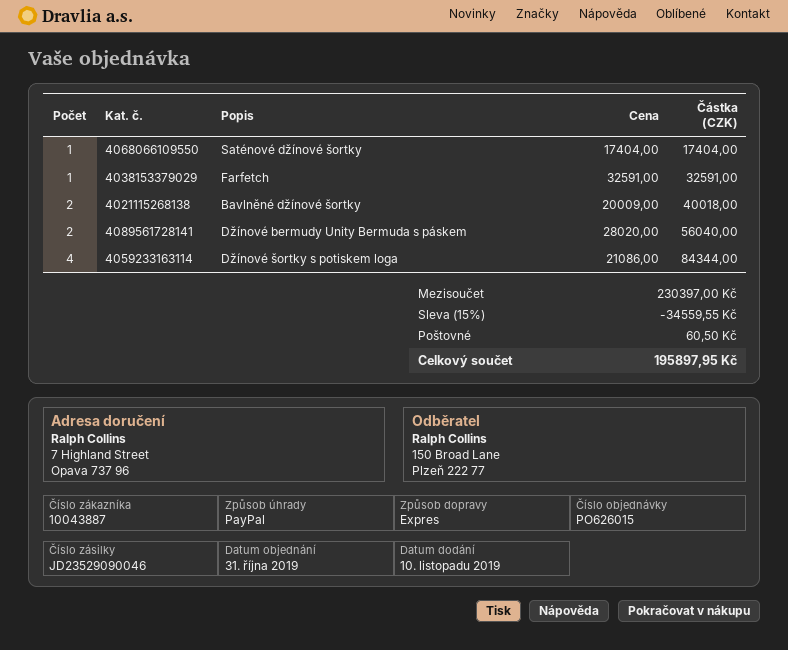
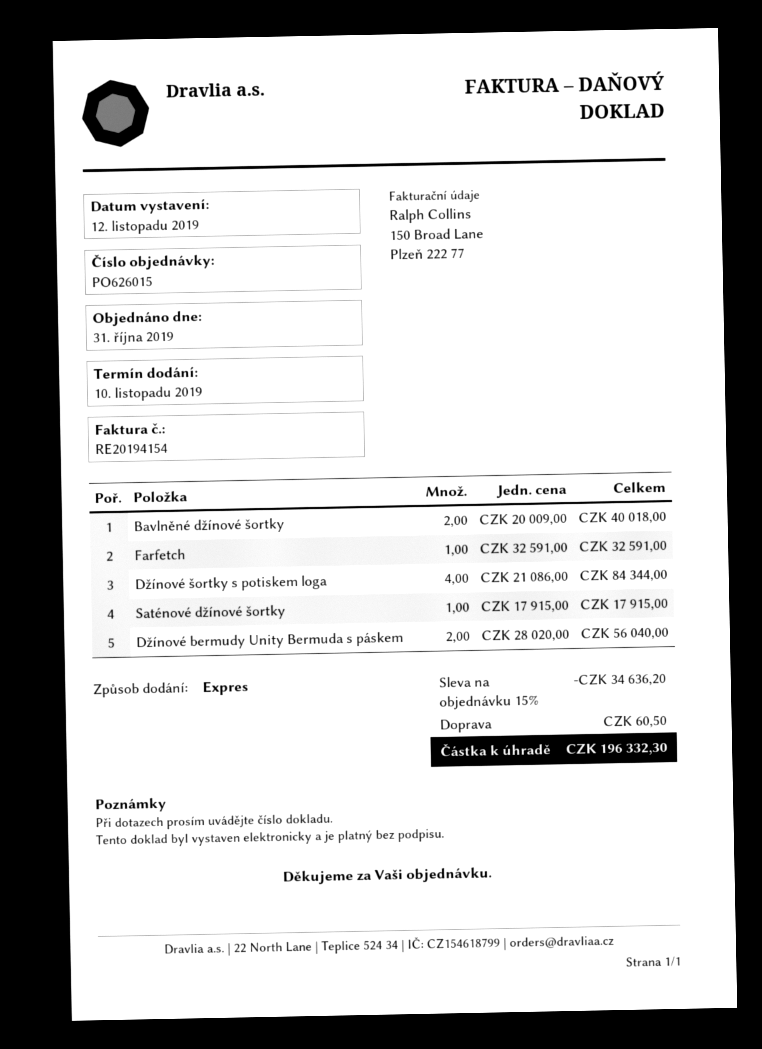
Saténové džínové šortky: 1 x 17404.00 = 17404.00 -> 1 x 17915.00 = 17915.00
discount: 15% = 34559.55 -> 15% = 34636.20
total: 195897.95 -> 196332.30

